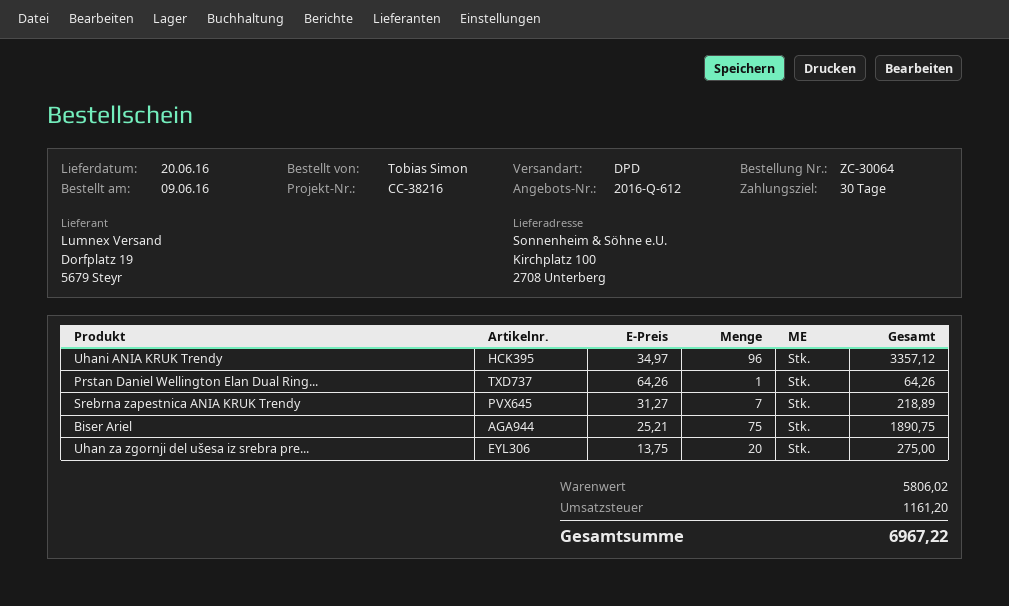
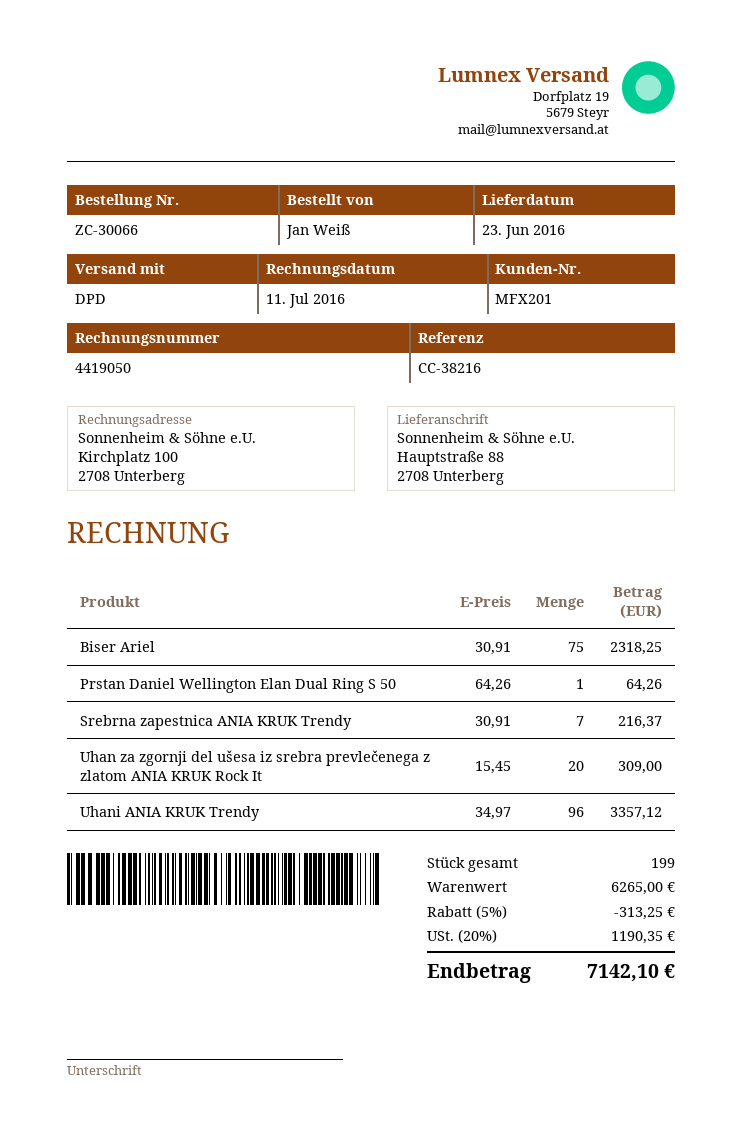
order number: ZC-30064 -> ZC-30066
delivery date: 2016-06-20 -> 2016-06-23
ordered by: Tobias Simon -> Jan Weiß
ship to: Kirchplatz 100, 2708 Unterberg -> Hauptstraße 88, 2708 Unterberg
Srebrna zapestnica ANIA KRUK Trendy: 7 x 31.27 = 218.89 -> 7 x 30.91 = 216.37
Biser Ariel: 75 x 25.21 = 1890.75 -> 75 x 30.91 = 2318.25
Uhan za zgornji del ušesa iz srebra pre...: 20 x 13.75 = 275.00 -> 20 x 15.45 = 309.00
subtotal: 5806.02 -> 6265.00
discount: none -> 5% = 313.25
tax: 1161.20 -> 1190.35
total: 6967.22 -> 7142.10

